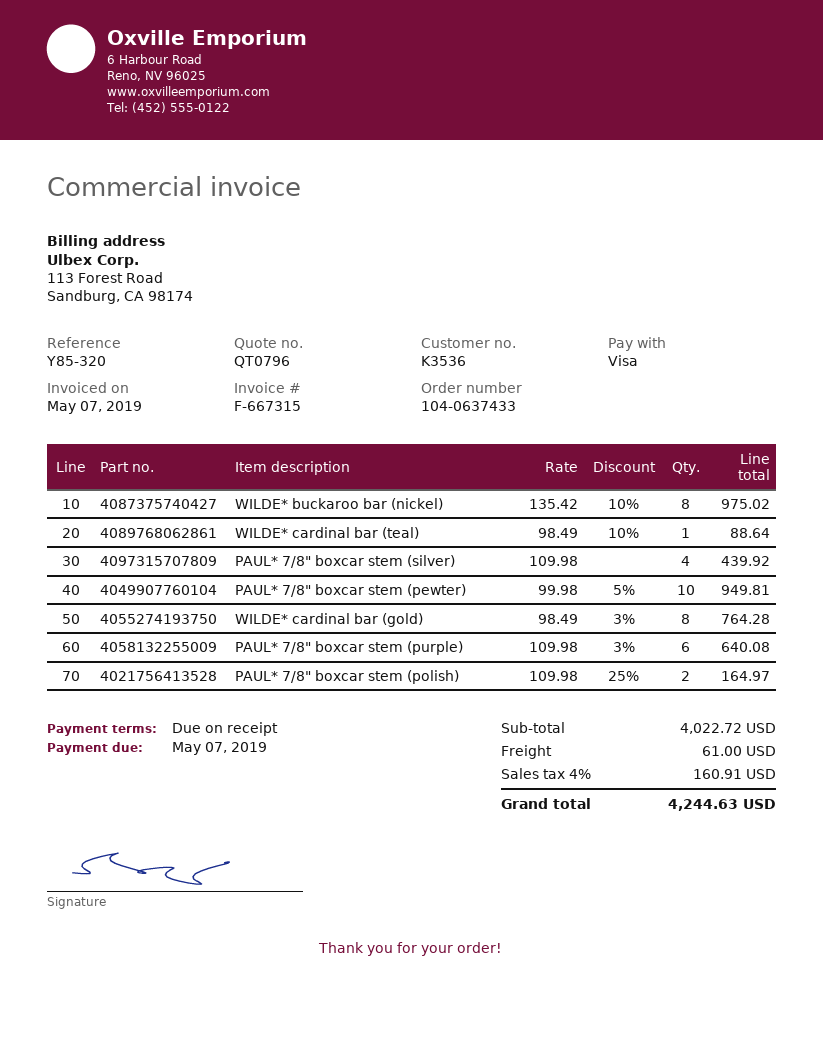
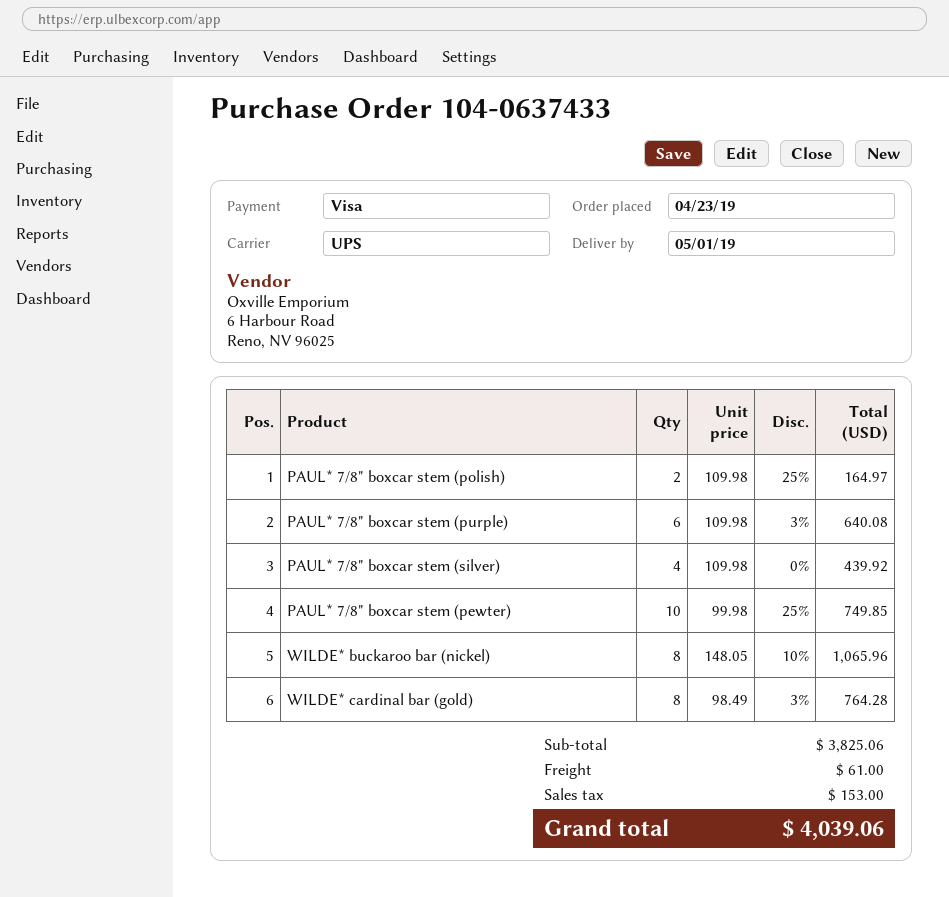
WILDE* buckaroo bar (nickel): 8 x 135.42 - 10% = 975.02 -> 8 x 148.05 - 10% = 1065.96
WILDE* cardinal bar (teal): 1 x 98.49 - 10% = 88.64 -> none
PAUL* 7/8" boxcar stem (pewter): 10 x 99.98 - 5% = 949.81 -> 10 x 99.98 - 25% = 749.85
subtotal: 4022.72 -> 3825.06
tax: 160.91 -> 153.00
total: 4244.63 -> 4039.06

